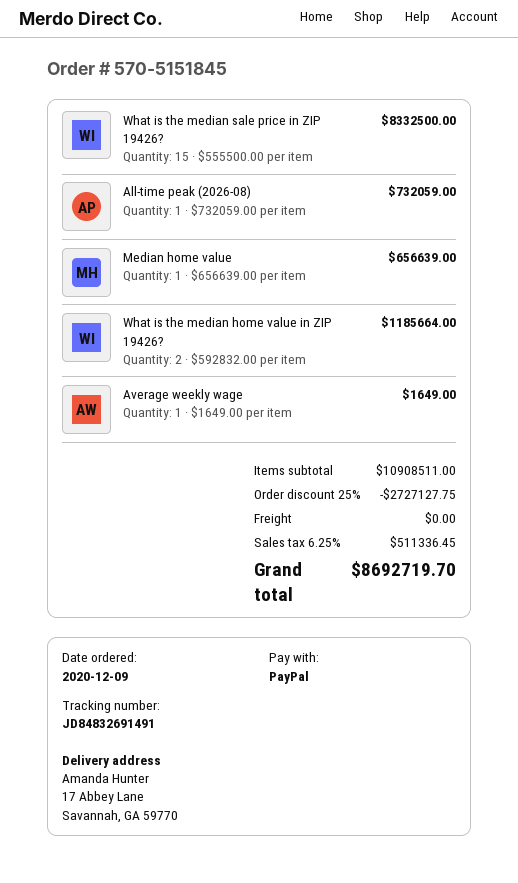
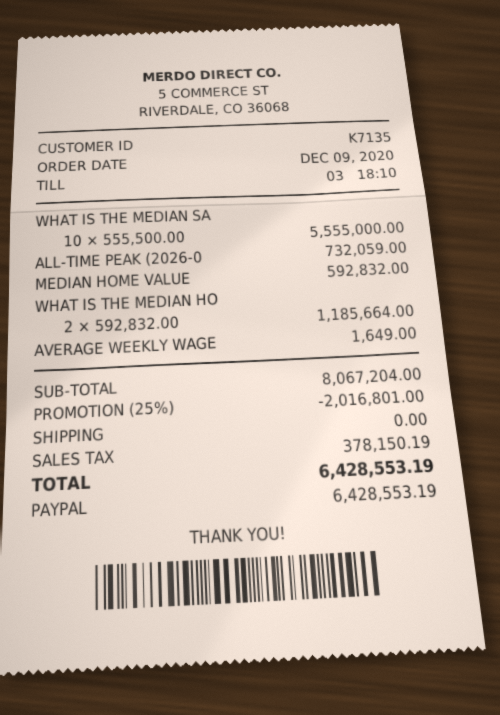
What is the median sale price in ZIP 19426?: 15 x 555500.00 = 8332500.00 -> 10 x 555500.00 = 5555000.00
Median home value: 1 x 656639.00 = 656639.00 -> 1 x 592832.00 = 592832.00
subtotal: 10908511.00 -> 8067204.00
discount: 25% = 2727127.75 -> 25% = 2016801.00
tax: 511336.45 -> 378150.19
total: 8692719.70 -> 6428553.19

